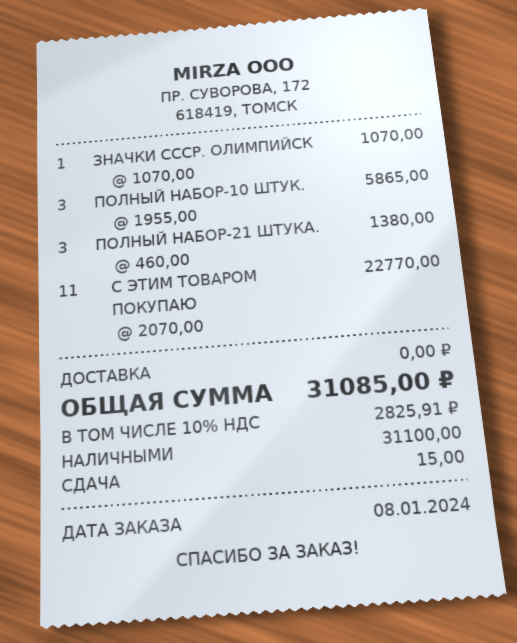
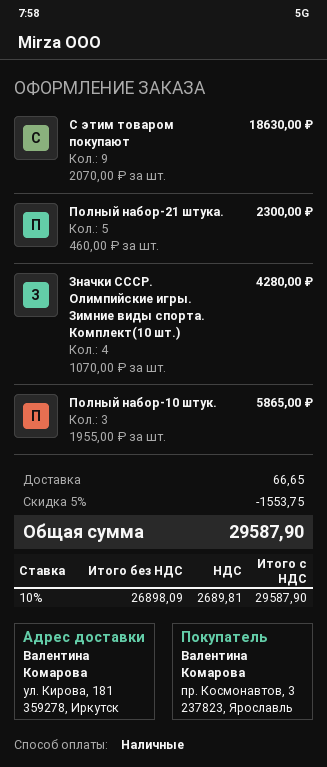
ЗНАЧКИ СССР. ОЛИМПИЙСК: 1 x 1070.00 = 1070.00 -> 4 x 1070.00 = 4280.00
ПОЛНЫЙ НАБОР-21 ШТУКА.: 3 x 460.00 = 1380.00 -> 5 x 460.00 = 2300.00
С ЭТИМ ТОВАРОМ ПОКУПАЮ: 11 x 2070.00 = 22770.00 -> 9 x 2070.00 = 18630.00
discount: none -> 5% = 1553.75
shipping: 0.00 -> 66.65
tax: 10% = 2825.91 -> 10% = 2689.81
total: 31085.00 -> 29587.90

